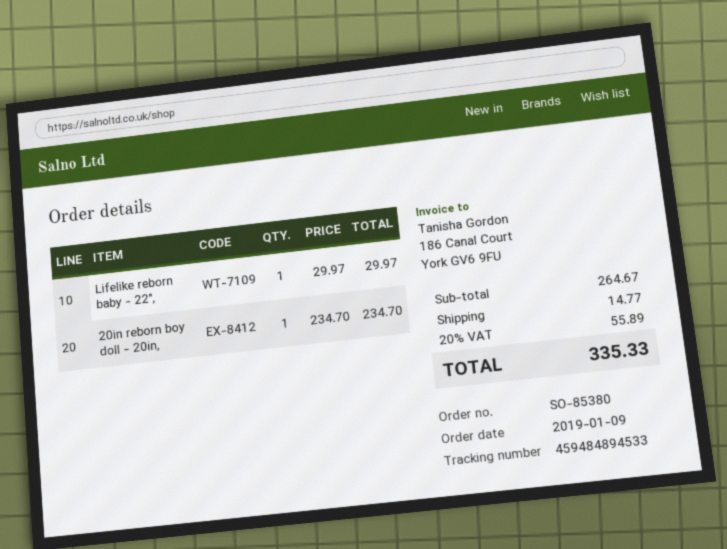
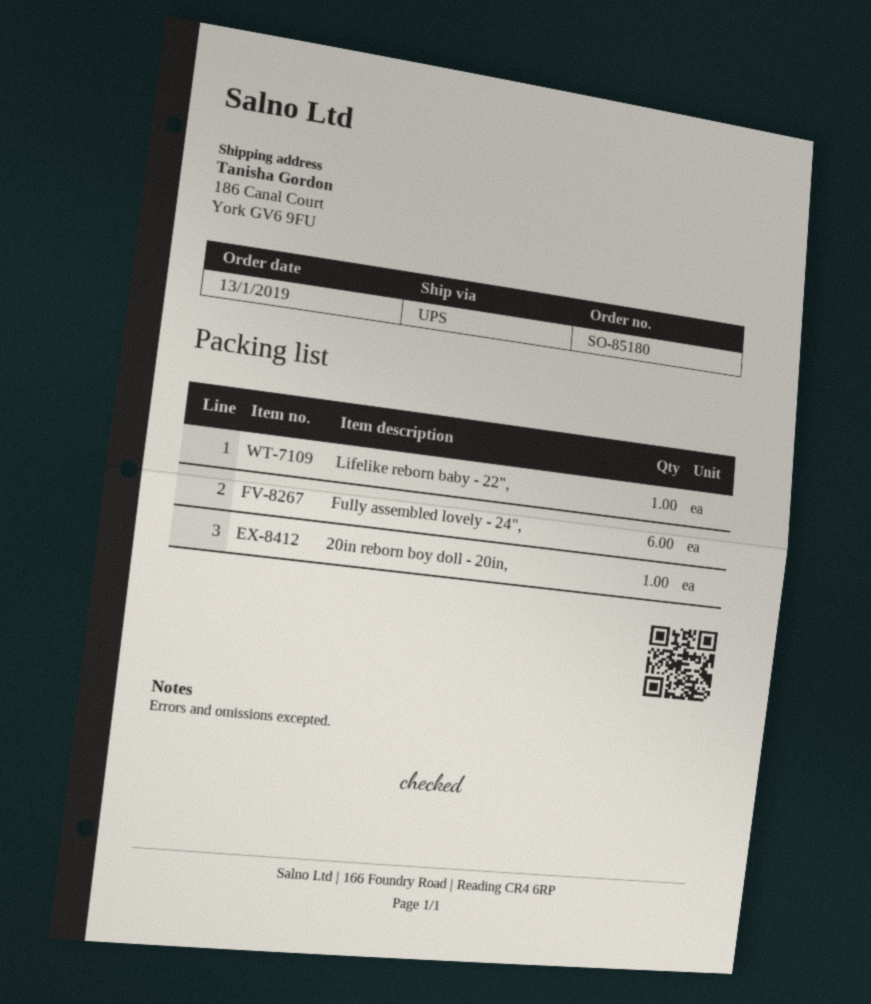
order number: SO-85380 -> SO-85180
order date: 2019-01-09 -> 2019-01-13
Fully assembled lovely - 24",: none -> 6

